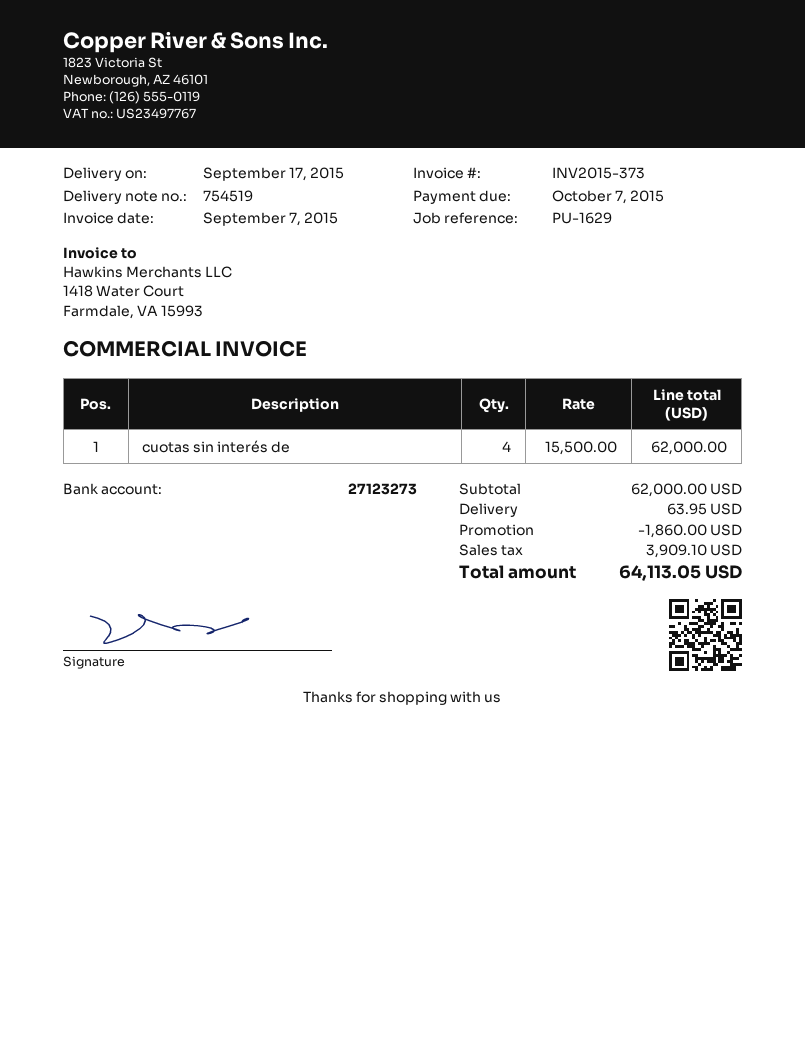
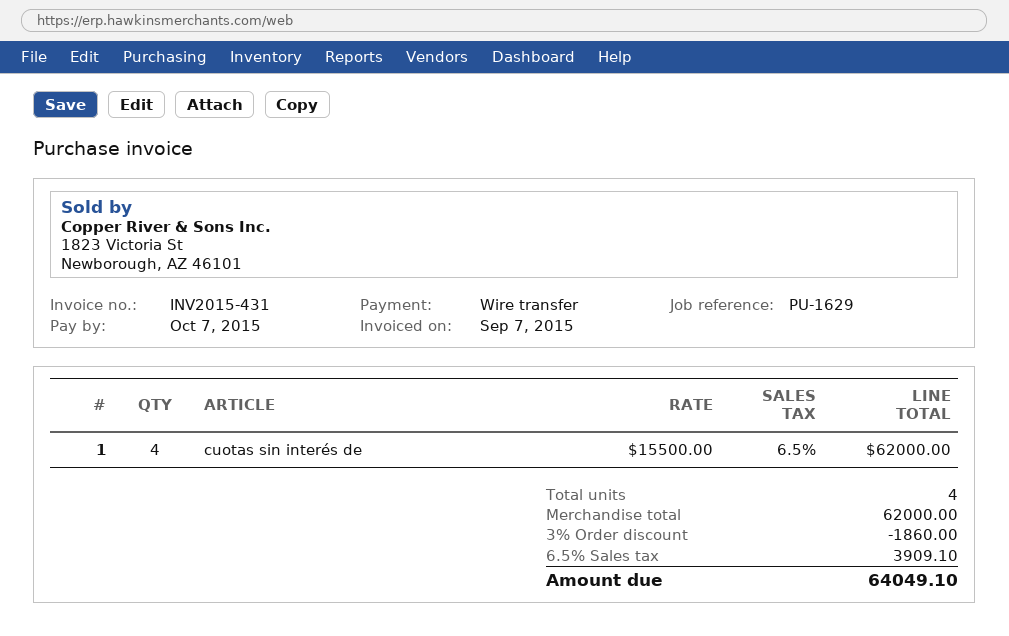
invoice number: INV2015-373 -> INV2015-431
shipping: 63.95 -> none
total: 64113.05 -> 64049.10

